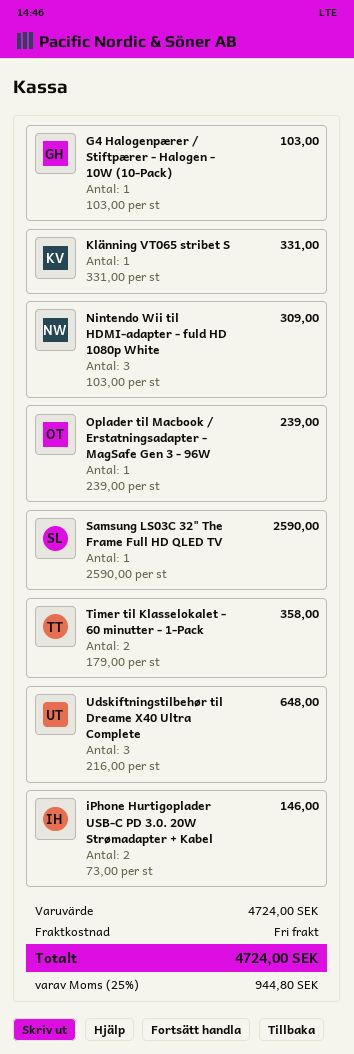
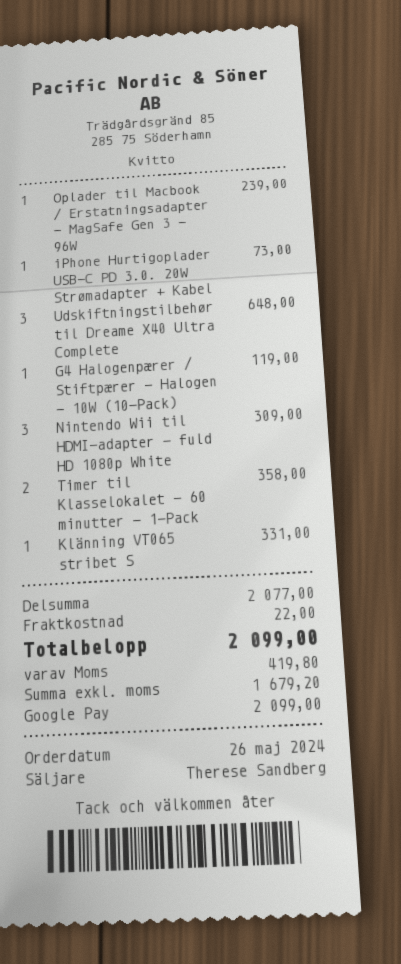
G4 Halogenpærer / Stiftpærer - Halogen - 10W (10-Pack): 1 for 103.00 -> 1 for 119.00
Samsung LS03C 32" The Frame Full HD QLED TV: 1 for 2590.00 -> none
iPhone Hurtigoplader USB-C PD 3.0. 20W Strømadapter + Kabel: 2 for 146.00 -> 1 for 73.00
subtotal: 4724.00 -> 2077.00
shipping: 0.00 -> 22.00
tax: 944.80 -> 419.80
total: 4724.00 -> 2099.00

